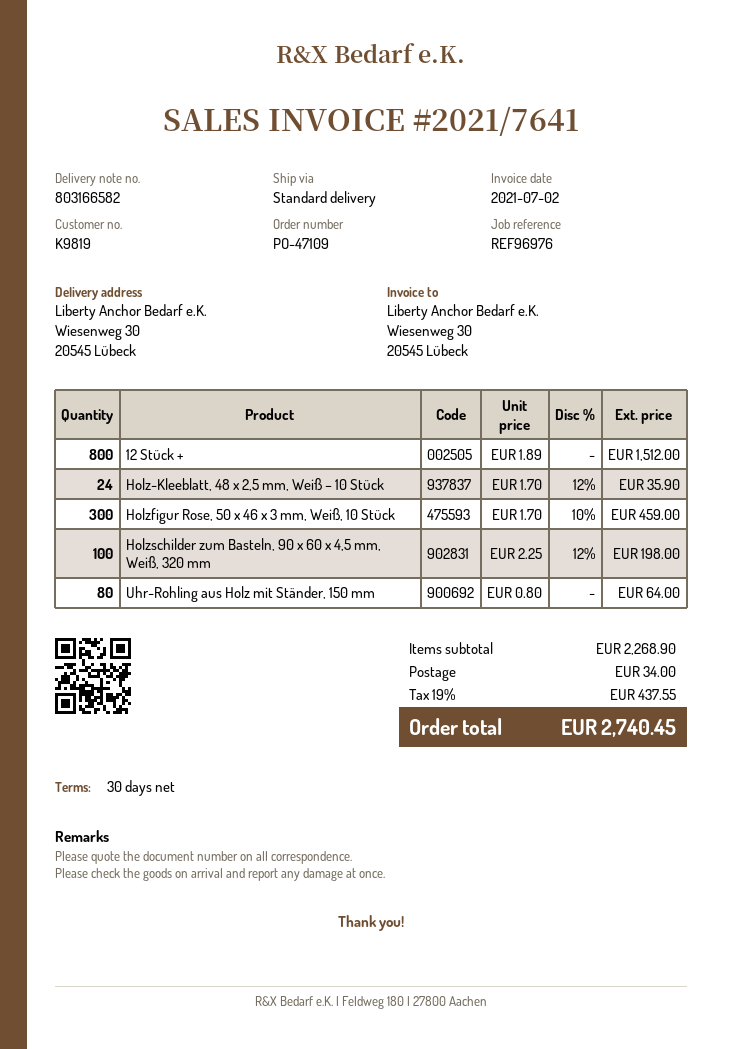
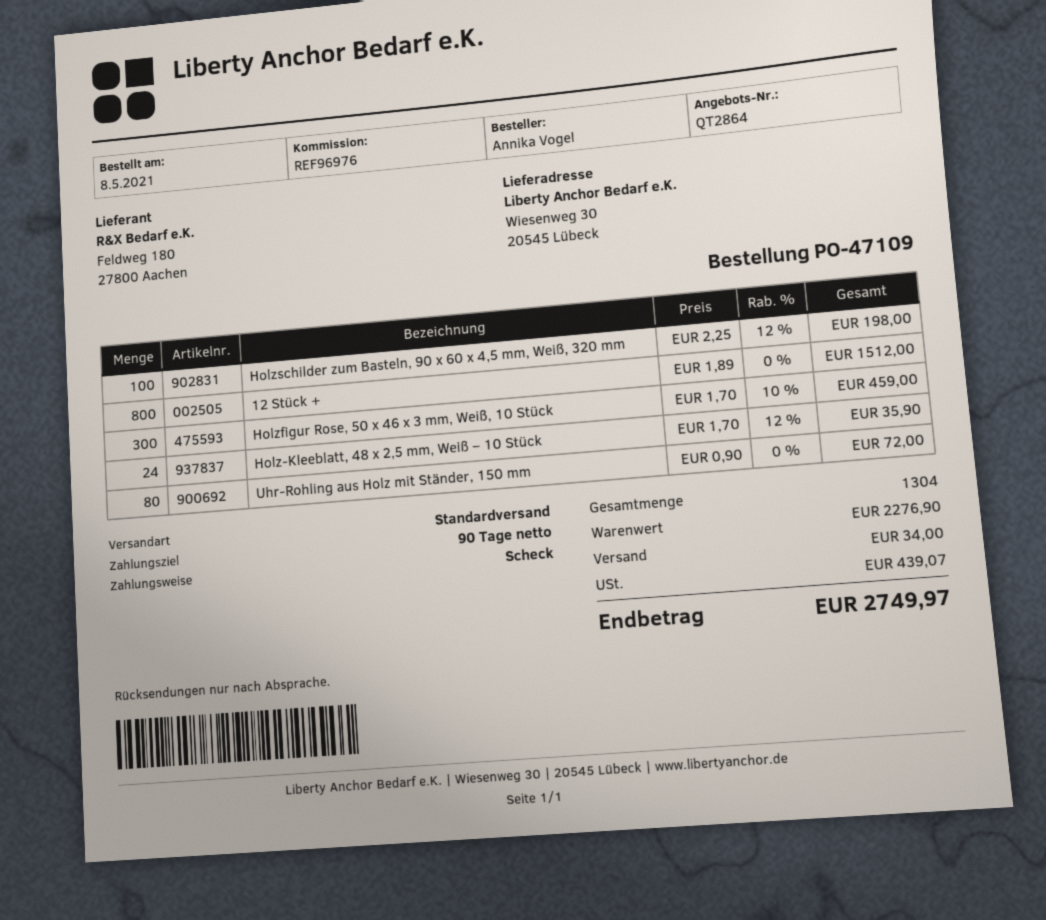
payment terms: 30 days -> 90 days
Uhr-Rohling aus Holz mit Ständer, 150 mm: 80 x 0.80 = 64.00 -> 80 x 0.90 = 72.00
subtotal: 2268.90 -> 2276.90
tax: 437.55 -> 439.07
total: 2740.45 -> 2749.97

